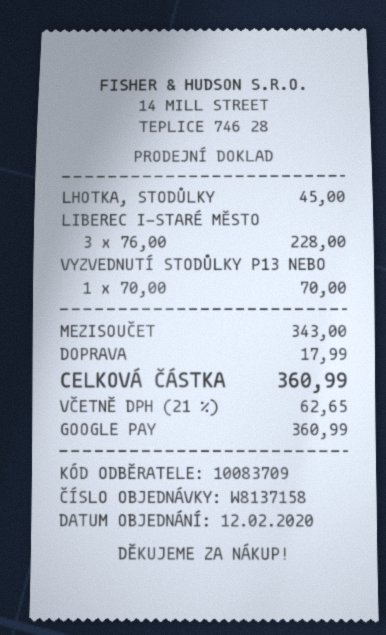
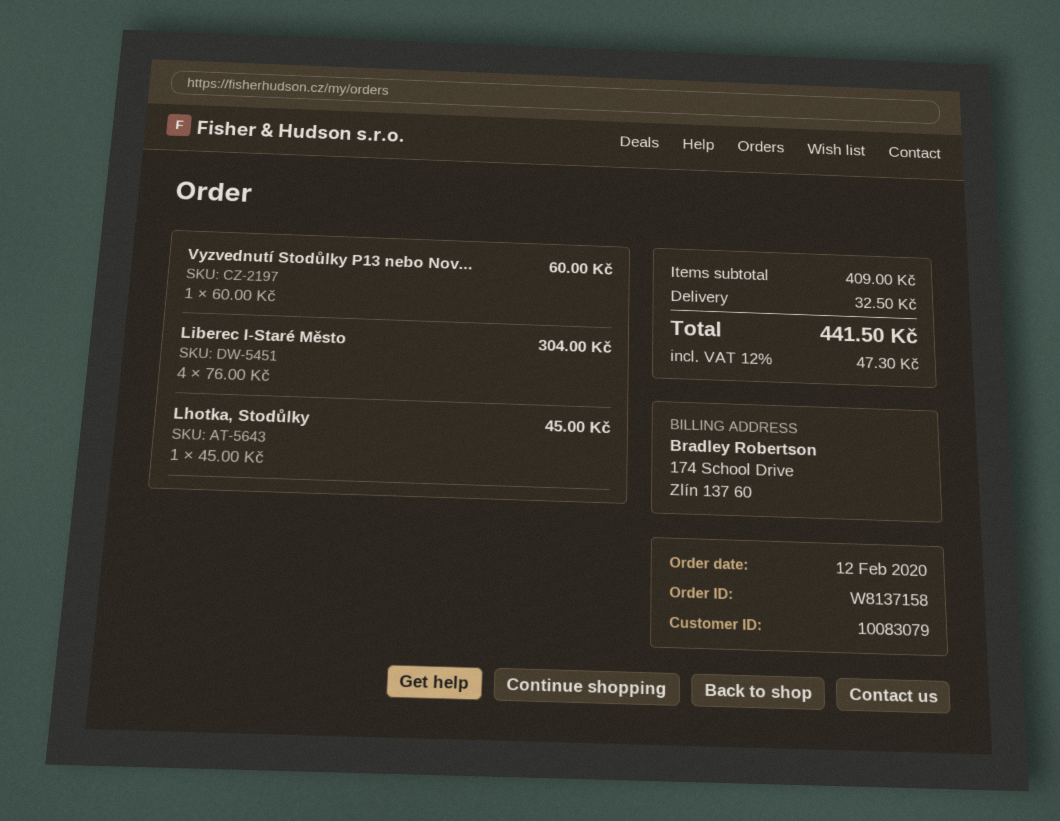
customer number: 10083709 -> 10083079
LIBEREC I-STARÉ MĚSTO: 3 x 76.00 = 228.00 -> 4 x 76.00 = 304.00
VYZVEDNUTÍ STODŮLKY P13 NEBO: 1 x 70.00 = 70.00 -> 1 x 60.00 = 60.00
subtotal: 343.00 -> 409.00
shipping: 17.99 -> 32.50
tax: 21% = 62.65 -> 12% = 47.30
total: 360.99 -> 441.50

